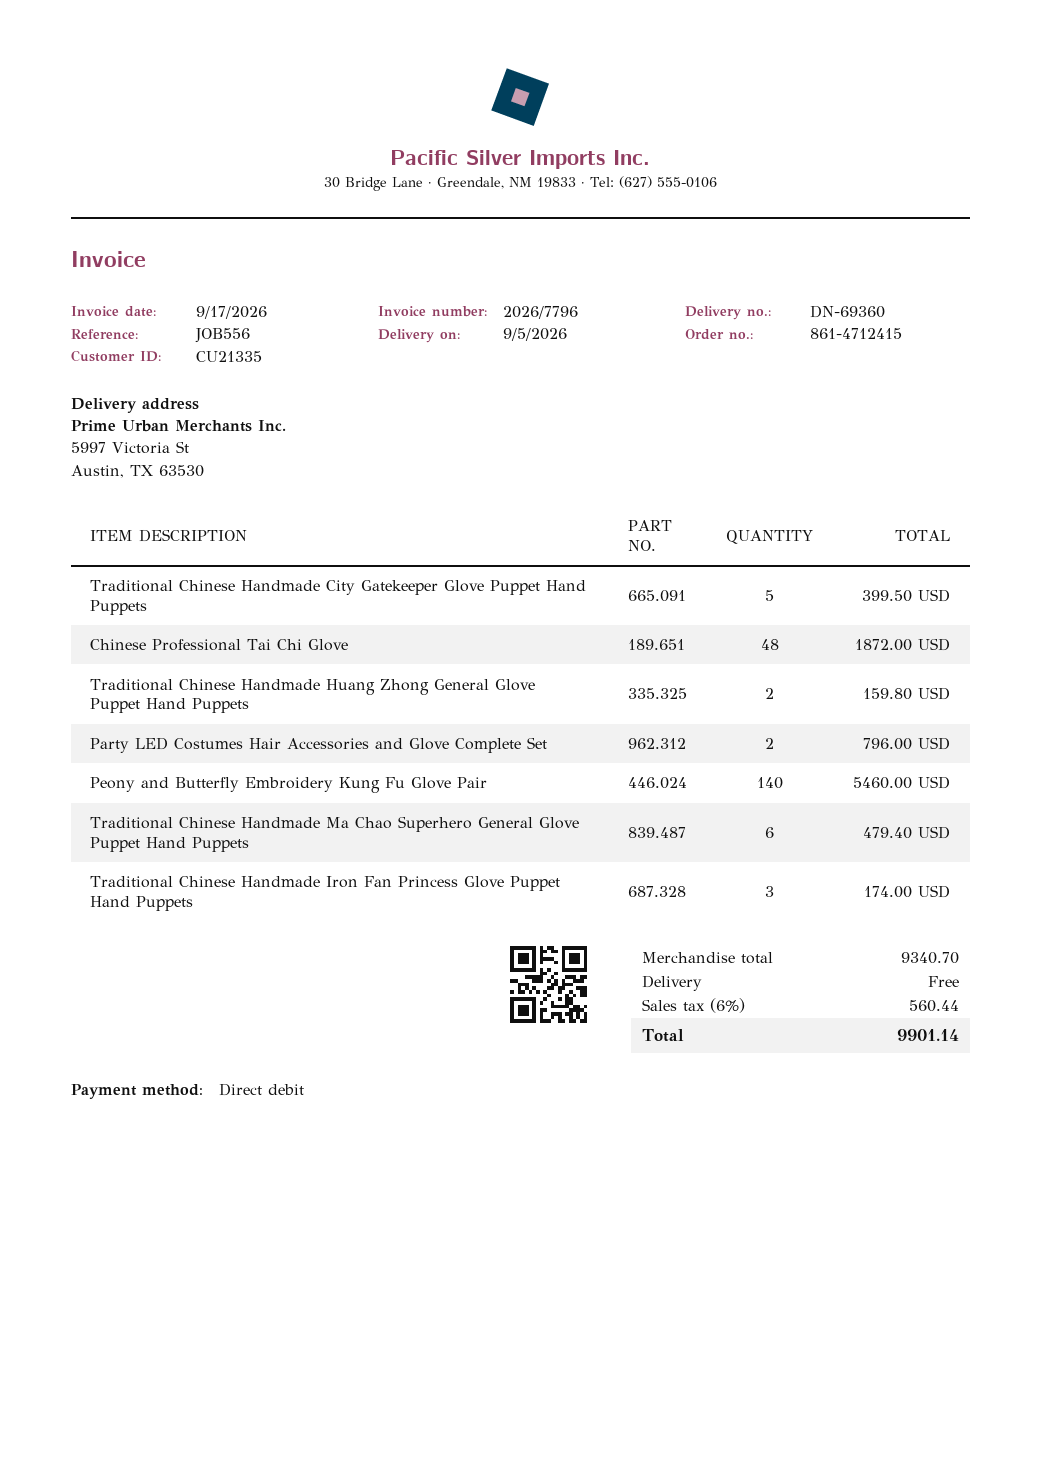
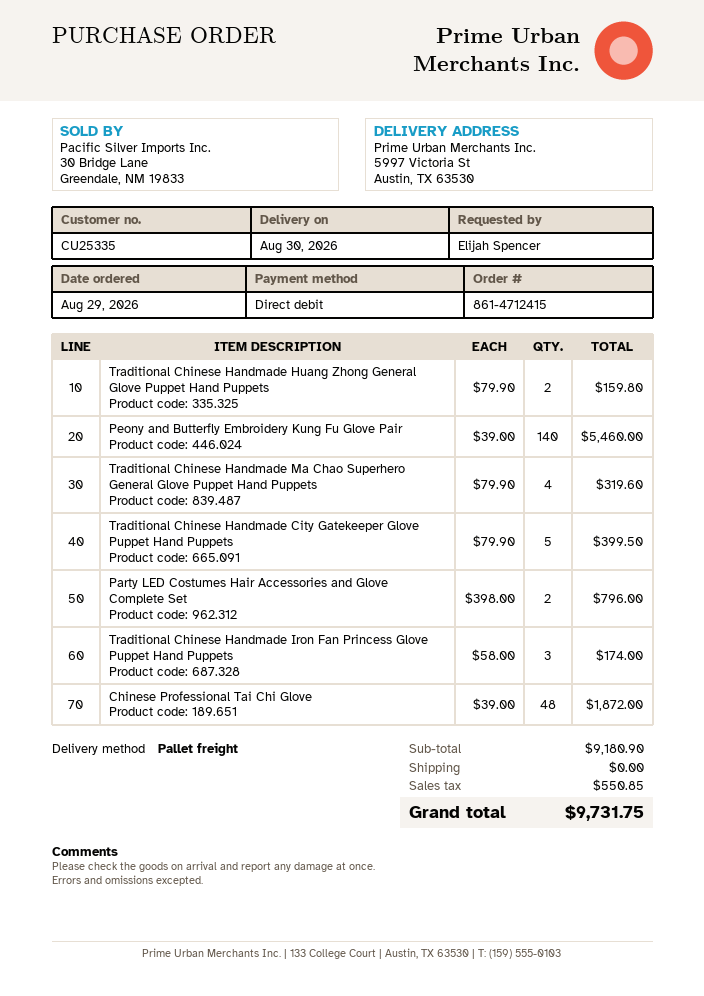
delivery date: 2026-09-05 -> 2026-08-30
customer number: CU21335 -> CU25335
Traditional Chinese Handmade Ma Chao Superhero General Glove Puppet Hand Puppets: 6 for 479.40 -> 4 for 319.60
subtotal: 9340.70 -> 9180.90
tax: 560.44 -> 550.85
total: 9901.14 -> 9731.75

